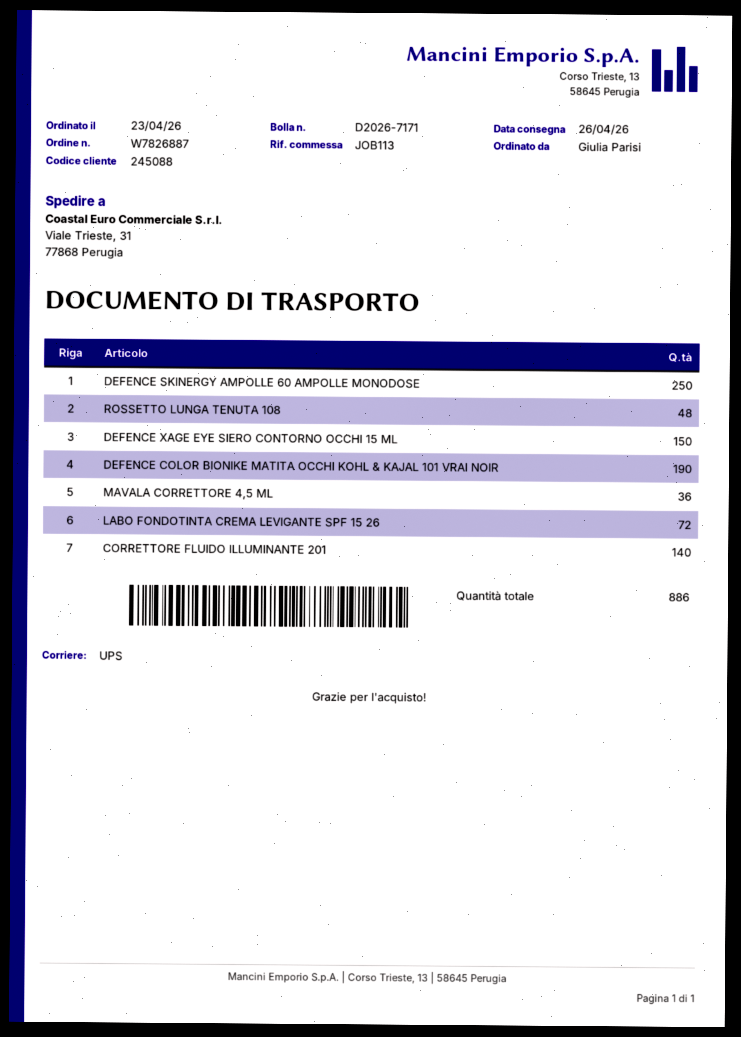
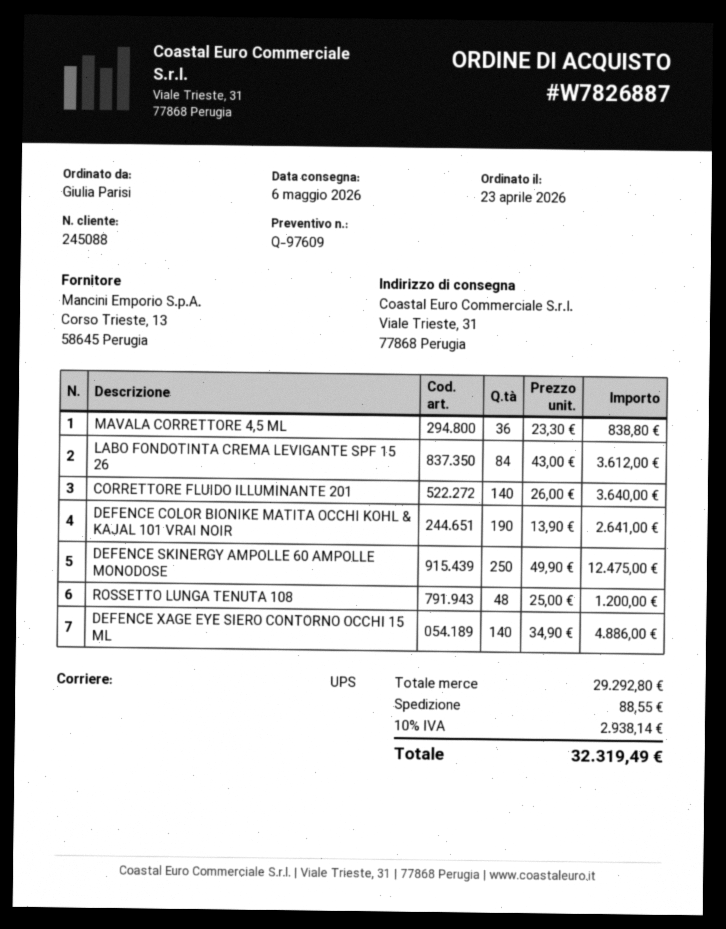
delivery date: 2026-04-26 -> 2026-05-06
DEFENCE XAGE EYE SIERO CONTORNO OCCHI 15 ML: 150 -> 140
LABO FONDOTINTA CREMA LEVIGANTE SPF 15 26: 72 -> 84

